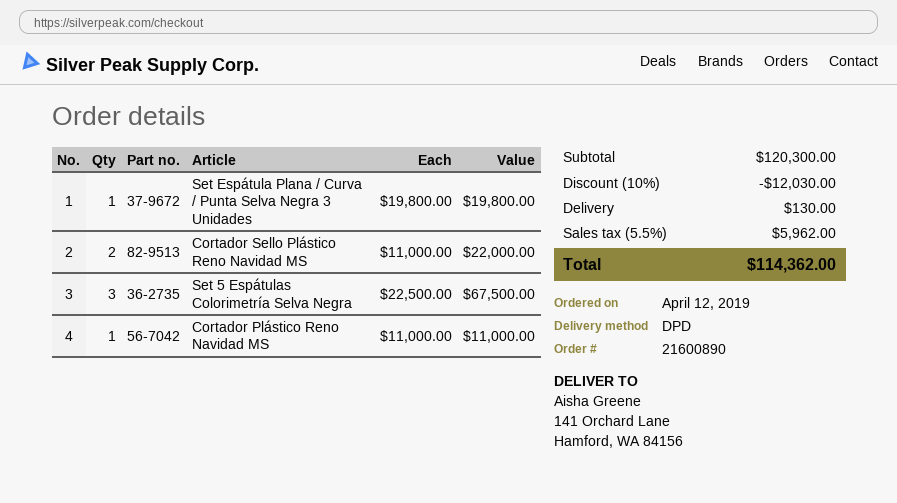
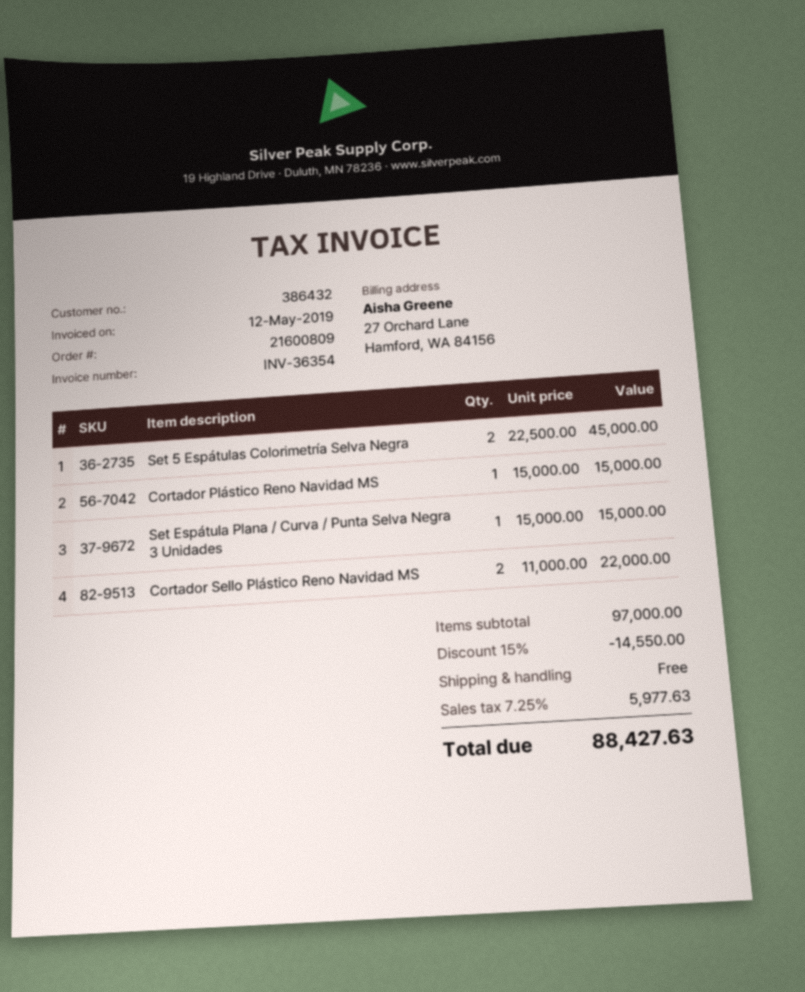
order number: 21600890 -> 21600809
Set Espátula Plana / Curva / Punta Selva Negra 3 Unidades: 1 x 19800.00 = 19800.00 -> 1 x 15000.00 = 15000.00
Set 5 Espátulas Colorimetría Selva Negra: 3 x 22500.00 = 67500.00 -> 2 x 22500.00 = 45000.00
Cortador Plástico Reno Navidad MS: 1 x 11000.00 = 11000.00 -> 1 x 15000.00 = 15000.00
subtotal: 120300.00 -> 97000.00
discount: 10% = 12030.00 -> 15% = 14550.00
shipping: 130.00 -> 0.00
tax: 5.5% = 5962.00 -> 7.25% = 5977.63
total: 114362.00 -> 88427.63

